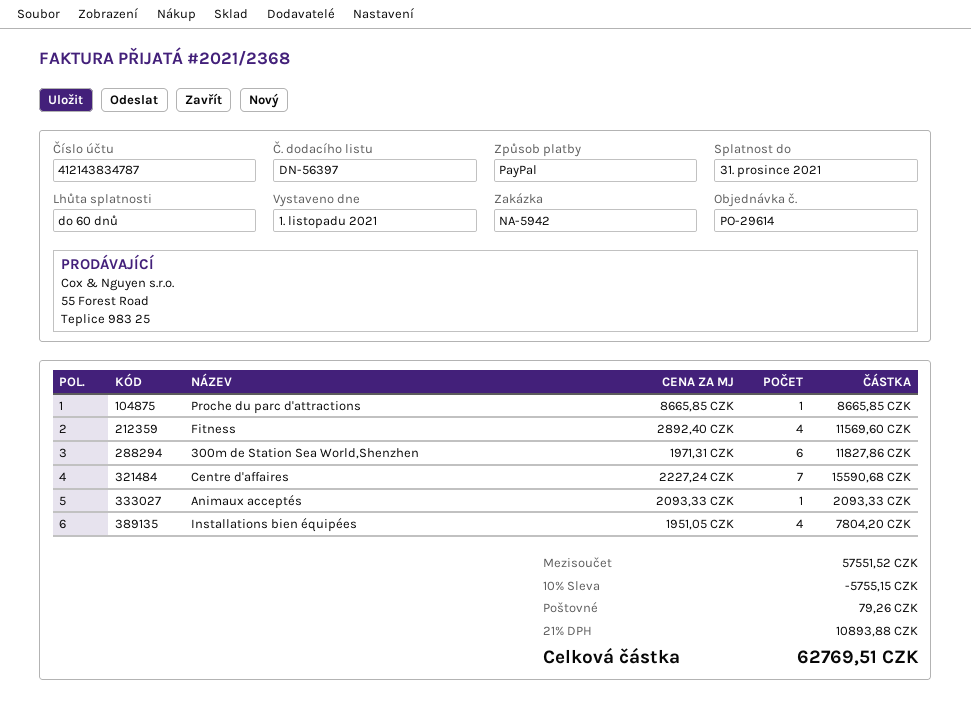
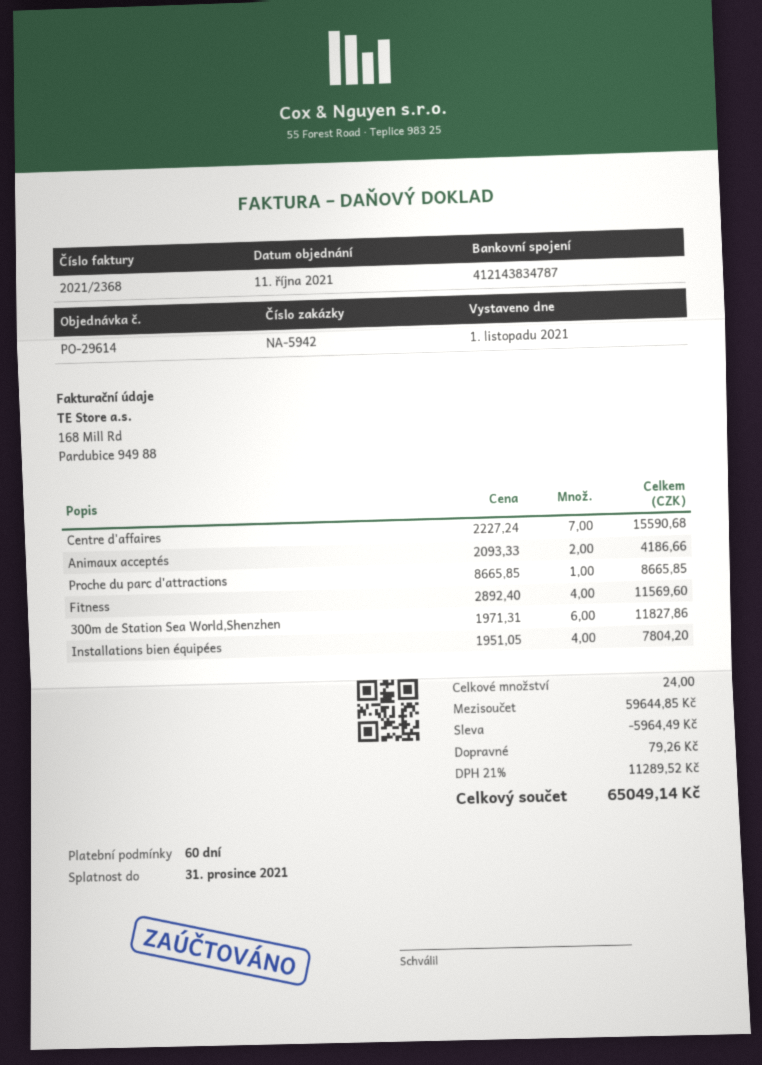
Animaux acceptés: 1 x 2093.33 = 2093.33 -> 2 x 2093.33 = 4186.66
subtotal: 57551.52 -> 59644.85
discount: 5755.15 -> 5964.49
tax: 21% = 10893.88 -> 21% = 11289.52
total: 62769.51 -> 65049.14

